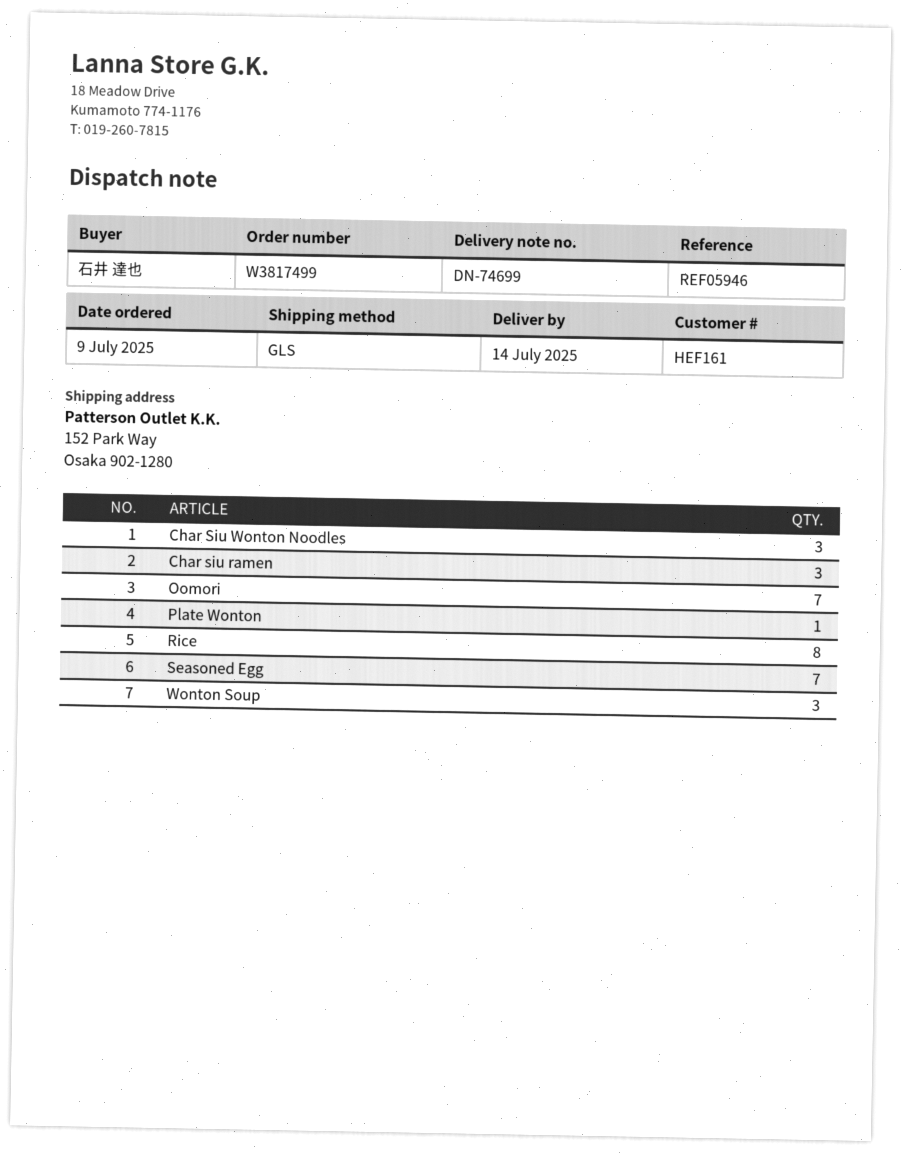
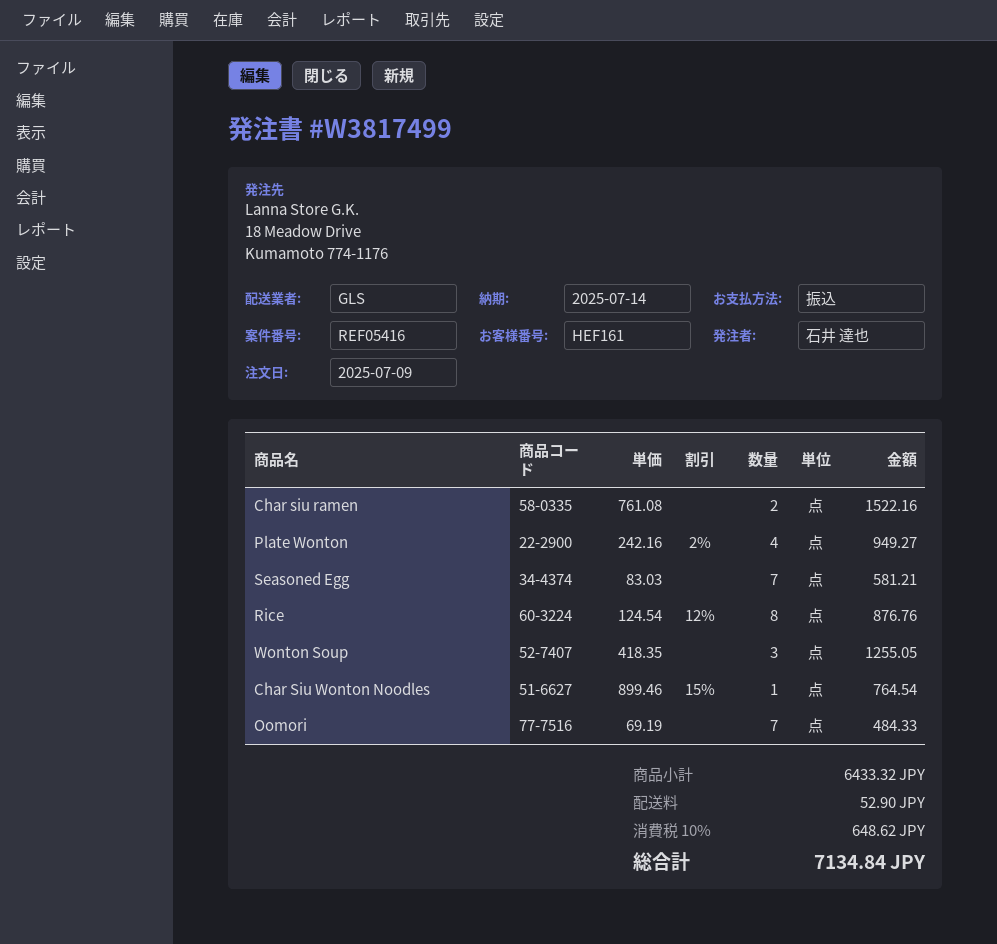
reference: REF05946 -> REF05416
Char Siu Wonton Noodles: 3 -> 1
Char siu ramen: 3 -> 2
Plate Wonton: 1 -> 4

